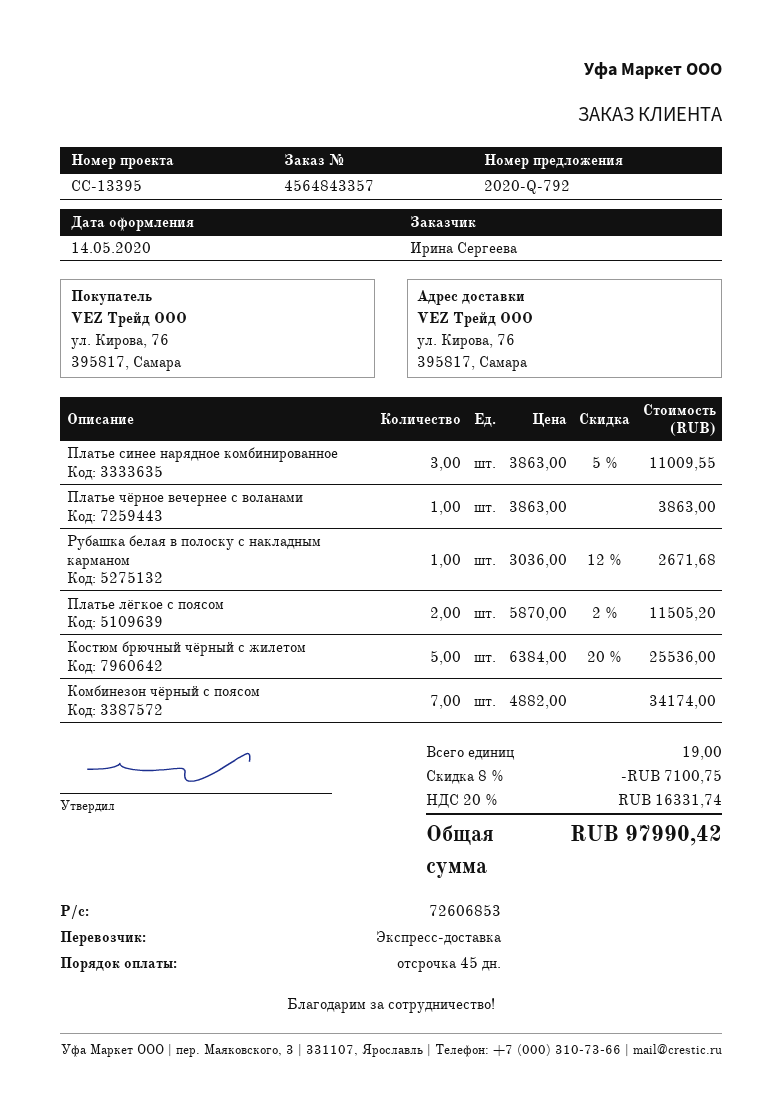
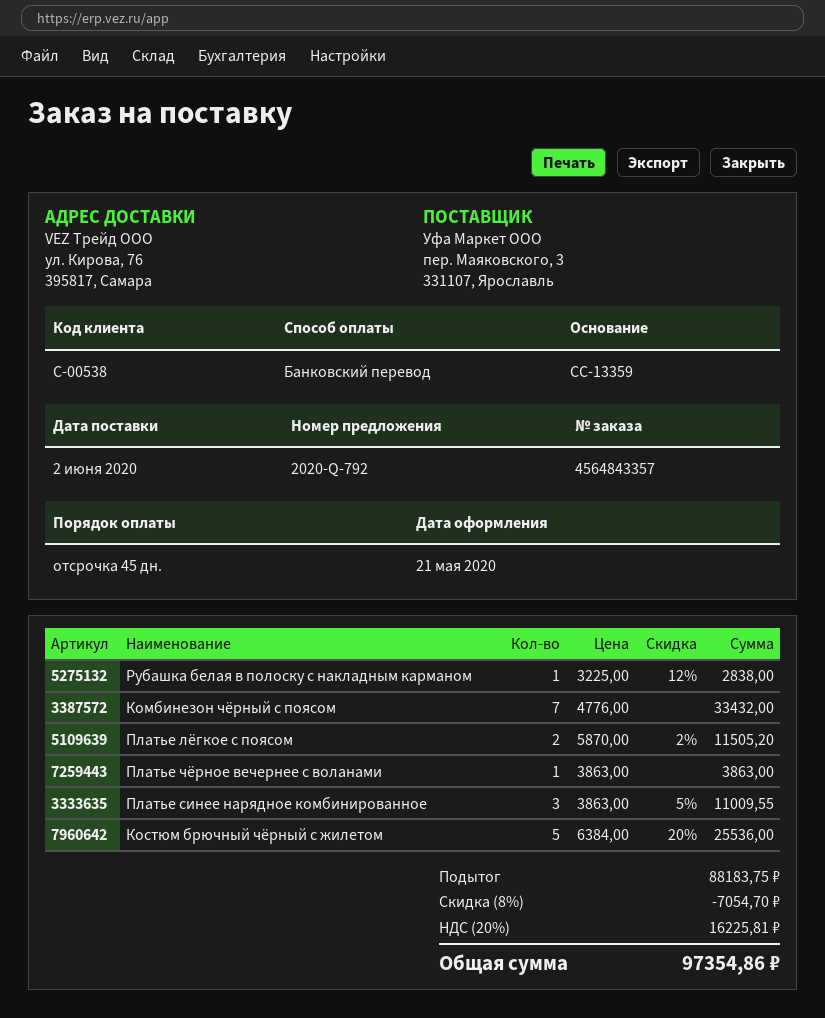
order date: 2020-05-14 -> 2020-05-21
reference: CC-13395 -> CC-13359
Рубашка белая в полоску с накладным карманом: 1 x 3036.00 - 12% = 2671.68 -> 1 x 3225.00 - 12% = 2838.00
Комбинезон чёрный с поясом: 7 x 4882.00 = 34174.00 -> 7 x 4776.00 = 33432.00
discount: 8% = 7100.75 -> 8% = 7054.70
tax: 20% = 16331.74 -> 20% = 16225.81
total: 97990.42 -> 97354.86

